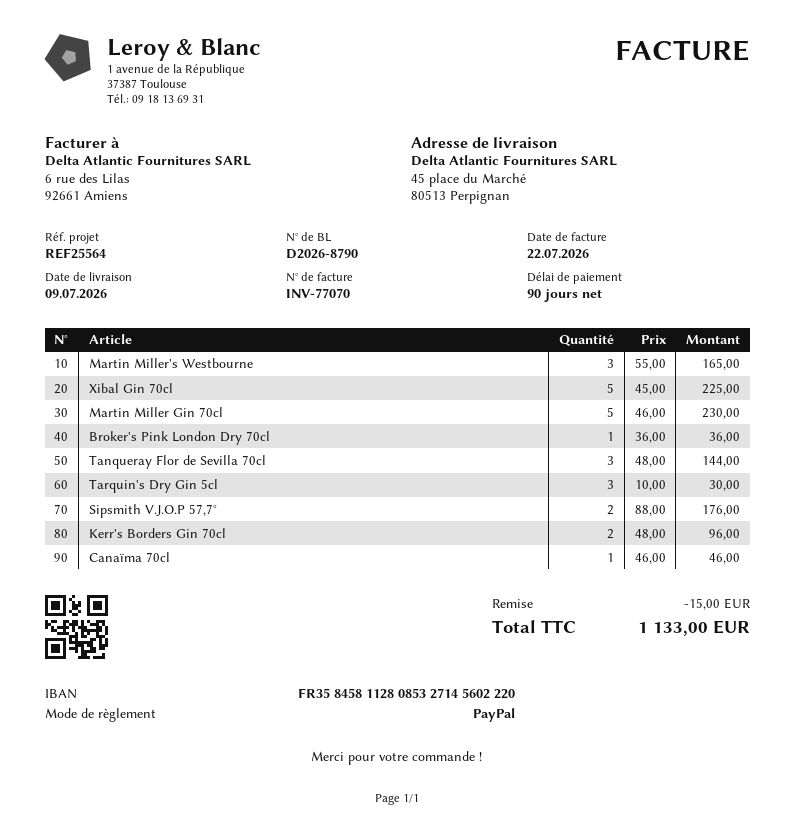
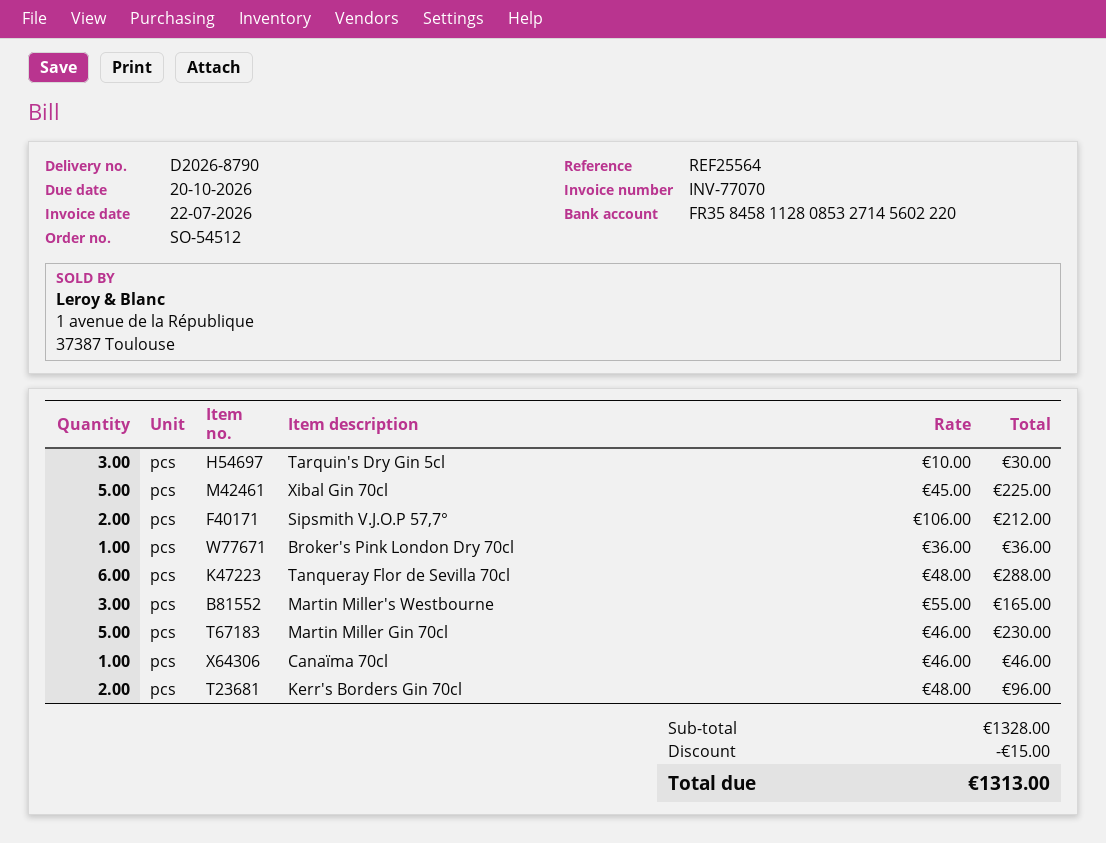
Tanqueray Flor de Sevilla 70cl: 3 x 48.00 = 144.00 -> 6 x 48.00 = 288.00
Sipsmith V.J.O.P 57,7°: 2 x 88.00 = 176.00 -> 2 x 106.00 = 212.00
total: 1133.00 -> 1313.00

